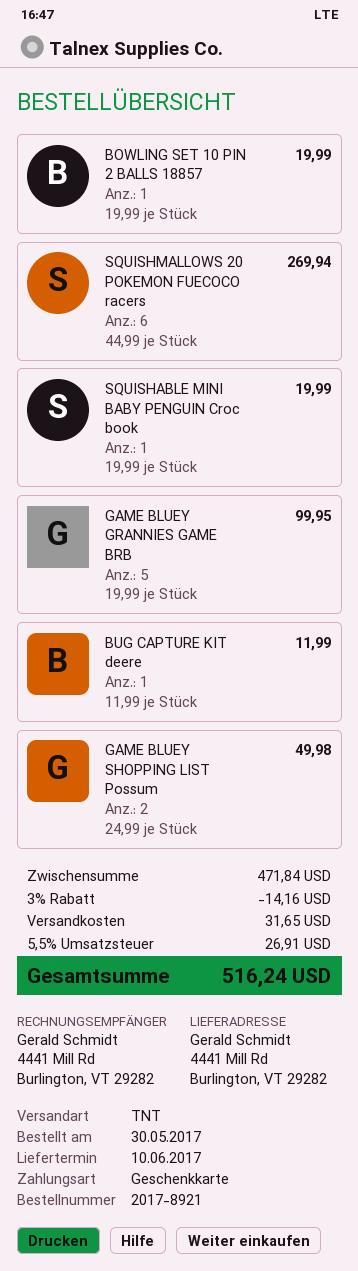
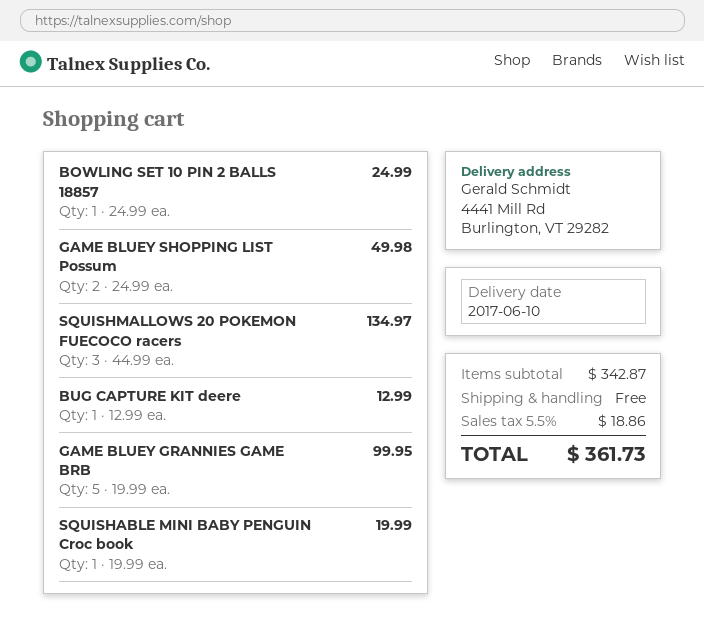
BOWLING SET 10 PIN 2 BALLS 18857: 1 x 19.99 = 19.99 -> 1 x 24.99 = 24.99
SQUISHMALLOWS 20 POKEMON FUECOCO racers: 6 x 44.99 = 269.94 -> 3 x 44.99 = 134.97
BUG CAPTURE KIT deere: 1 x 11.99 = 11.99 -> 1 x 12.99 = 12.99
subtotal: 471.84 -> 342.87
discount: 3% = 14.16 -> none
shipping: 31.65 -> 0.00
tax: 5.5% = 26.91 -> 5.5% = 18.86
total: 516.24 -> 361.73

